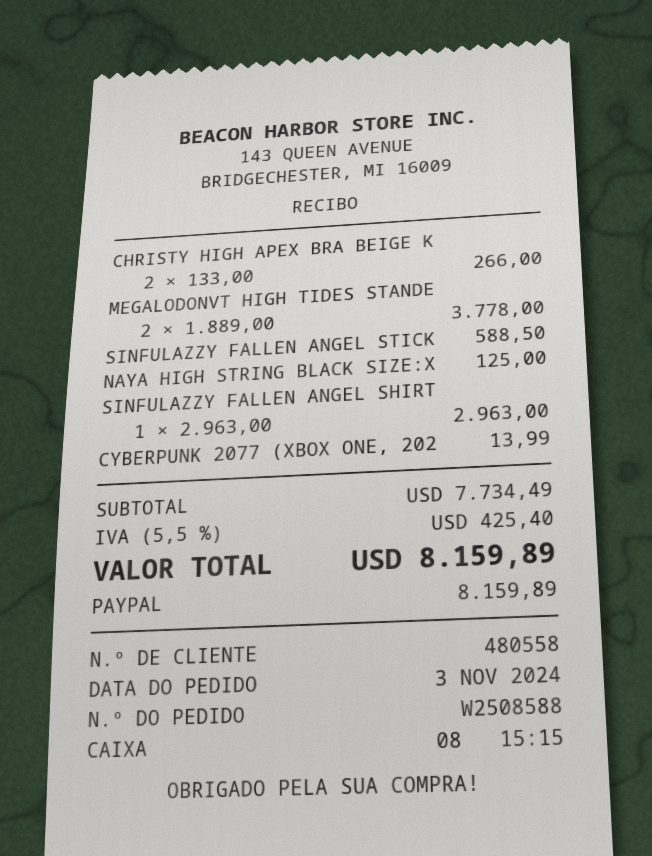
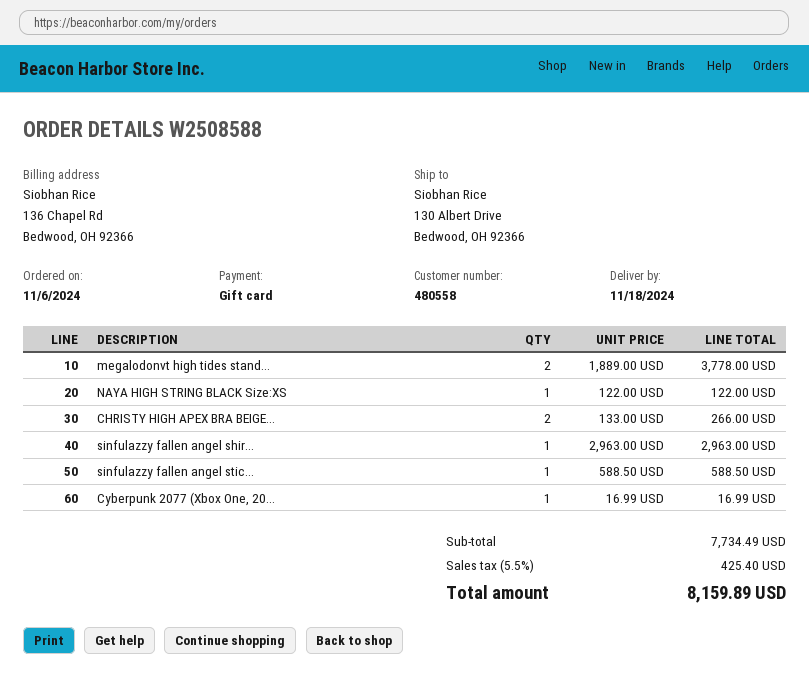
order date: 2024-11-03 -> 2024-11-06
payment method: PayPal -> gift card
NAYA HIGH STRING BLACK SIZE:X: 1 x 125.00 = 125.00 -> 1 x 122.00 = 122.00
CYBERPUNK 2077 (XBOX ONE, 202: 1 x 13.99 = 13.99 -> 1 x 16.99 = 16.99

